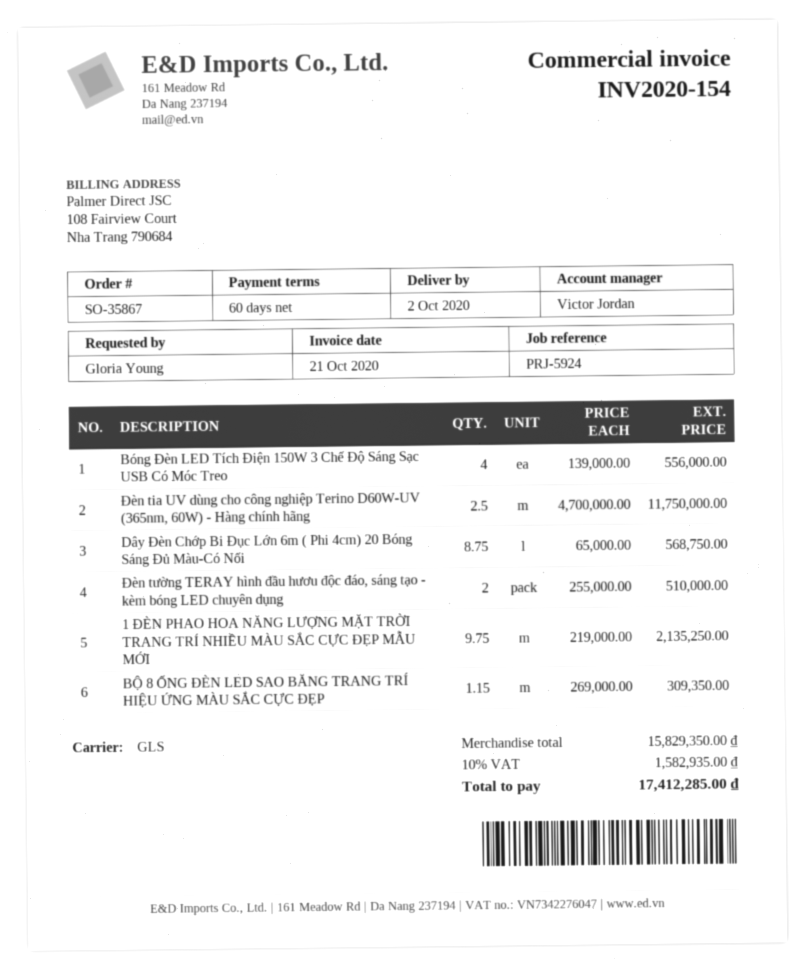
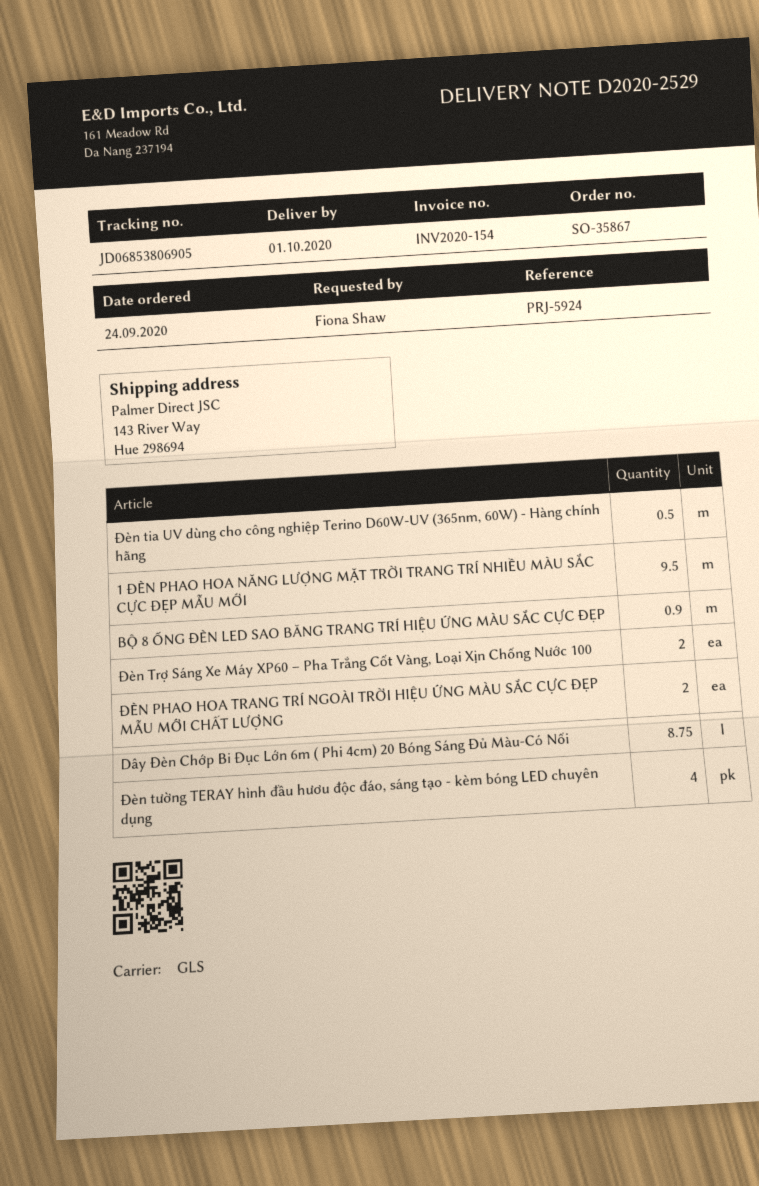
delivery date: 2020-10-02 -> 2020-10-01
ordered by: Gloria Young -> Fiona Shaw
Bóng Đèn LED Tích Điện 150W 3 Chế Độ Sáng Sạc USB Có Móc Treo: 4 -> none
Đèn tia UV dùng cho công nghiệp Terino D60W-UV (365nm, 60W) - Hàng chính hãng: 2.5 -> 0.5
Đèn tường TERAY hình đầu hươu độc đáo, sáng tạo - kèm bóng LED chuyên dụng: 2 -> 4
1 ĐÈN PHAO HOA NĂNG LƯỢNG MẶT TRỜI TRANG TRÍ NHIỀU MÀU SẮC CỰC ĐẸP MẪU MỚI: 9.75 -> 9.5
BỘ 8 ỐNG ĐÈN LED SAO BĂNG TRANG TRÍ HIỆU ỨNG MÀU SẮC CỰC ĐẸP: 1.15 -> 0.9
Đèn Trợ Sáng Xe Máy XP60 – Pha Trắng Cốt Vàng, Loại Xịn Chống Nước 100: none -> 2
ĐÈN PHAO HOA TRANG TRÍ NGOÀI TRỜI HIỆU ỨNG MÀU SẮC CỰC ĐẸP MẪU MỚI CHẤT LƯỢNG: none -> 2

